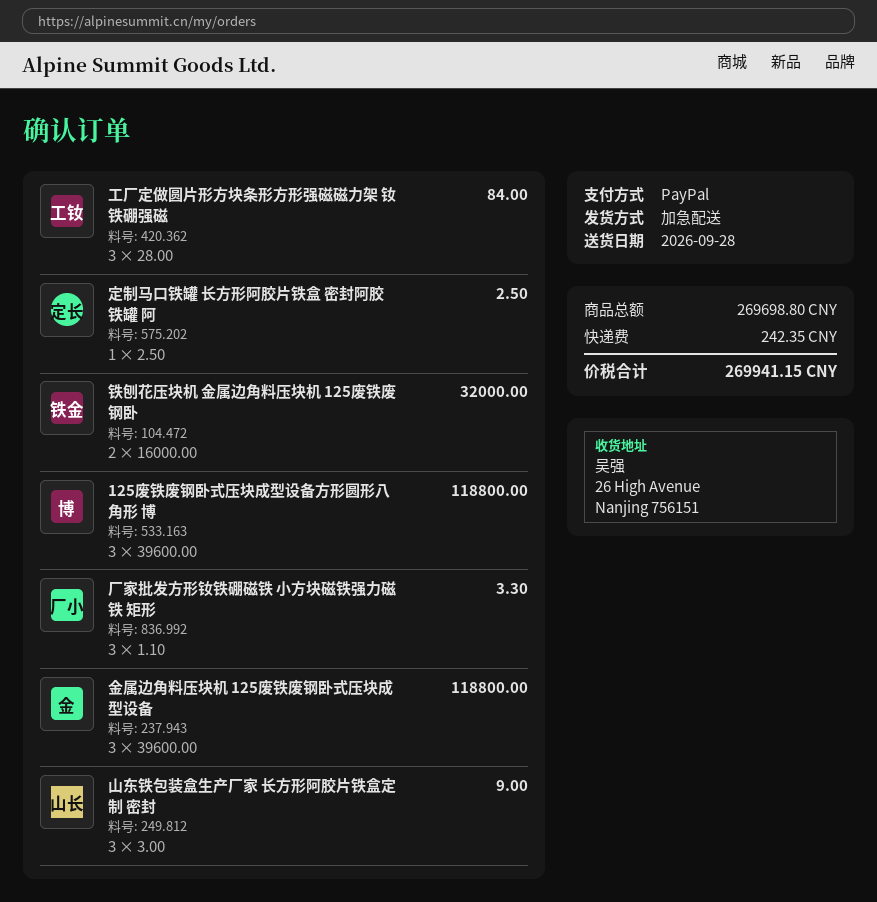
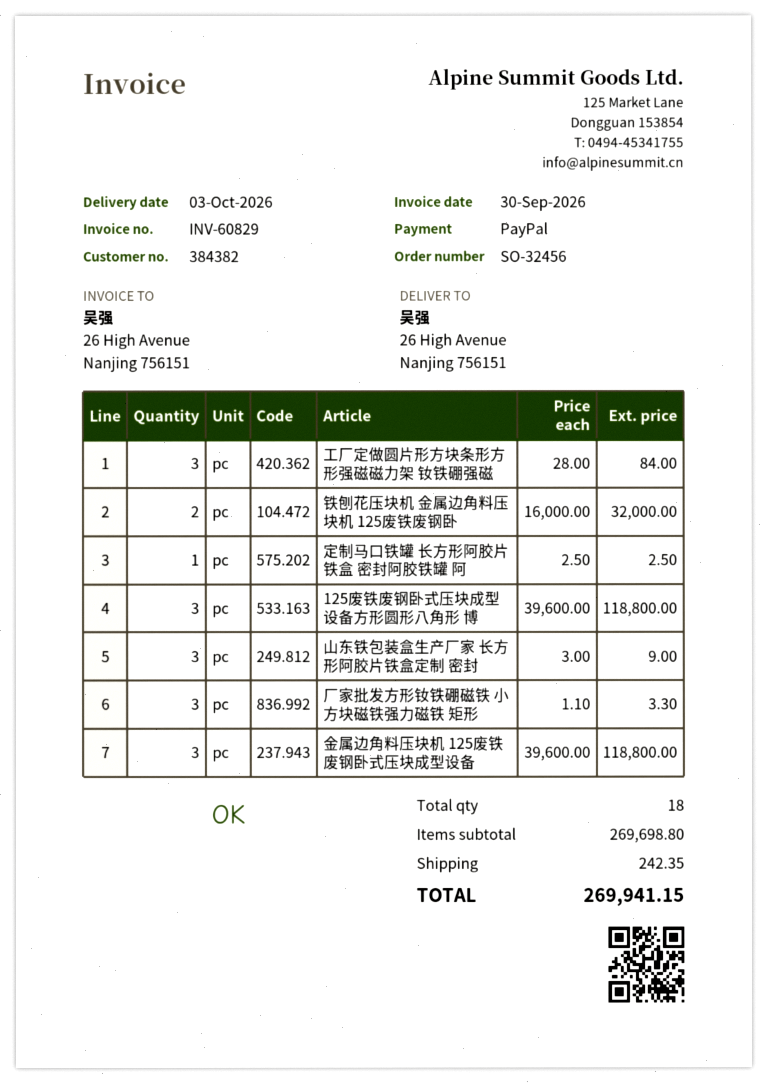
delivery date: 2026-09-28 -> 2026-10-03

